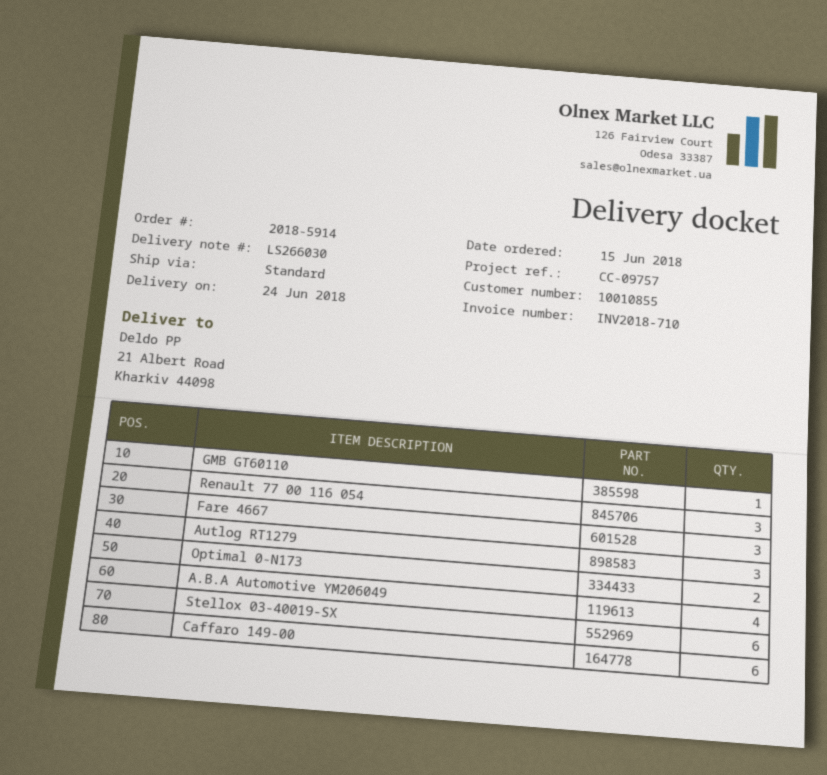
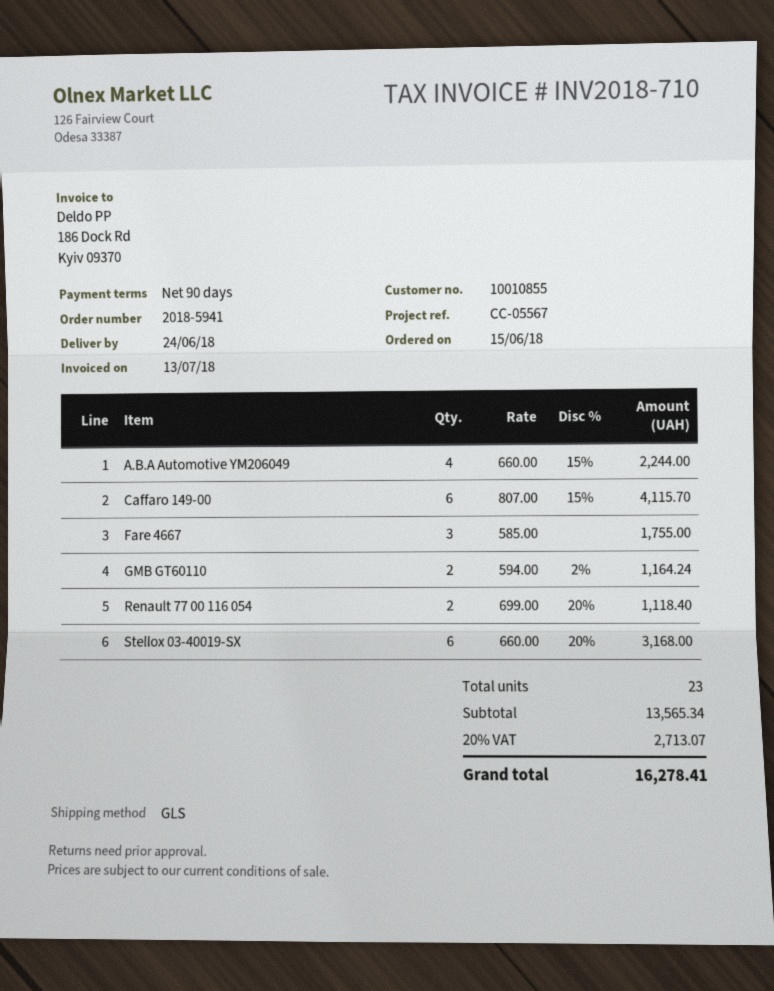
order number: 2018-5914 -> 2018-5941
reference: CC-09757 -> CC-05567
shipping method: standard -> GLS
GMB GT60110: 1 -> 2
Renault 77 00 116 054: 3 -> 2
Autlog RT1279: 3 -> none
Optimal 0-N173: 2 -> none

